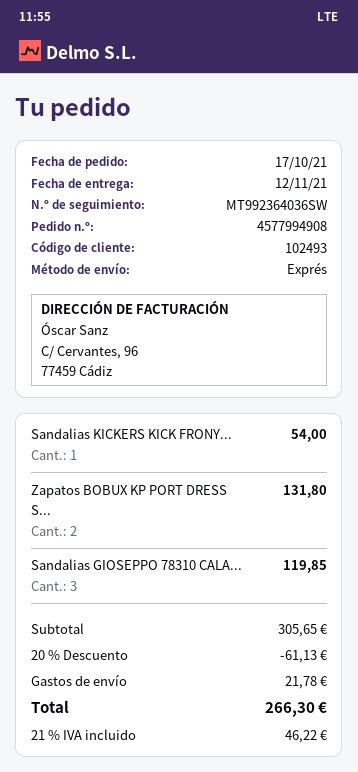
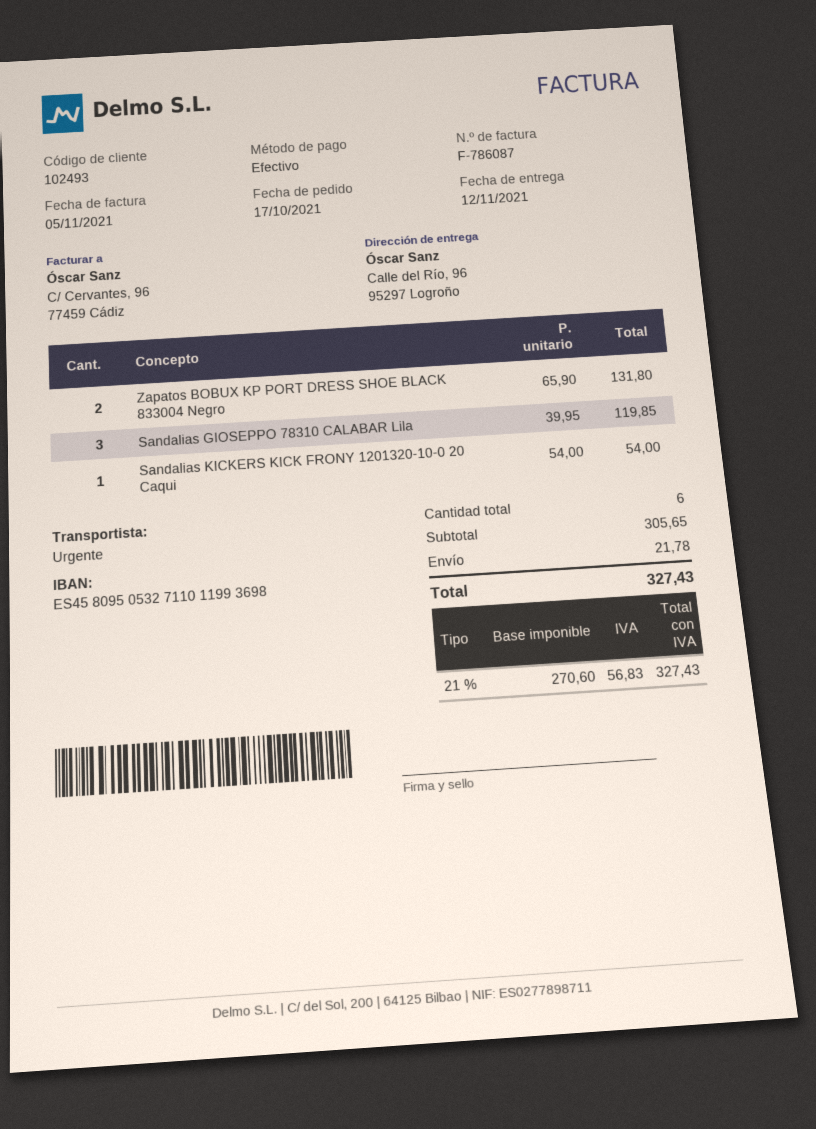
discount: 20% = 61.13 -> none
tax: 21% = 46.22 -> 21% = 56.83
total: 266.30 -> 327.43

